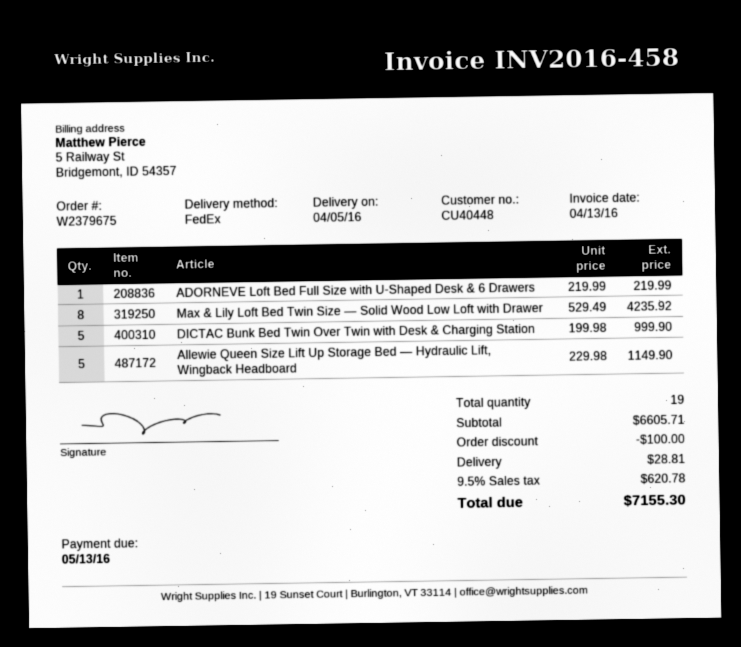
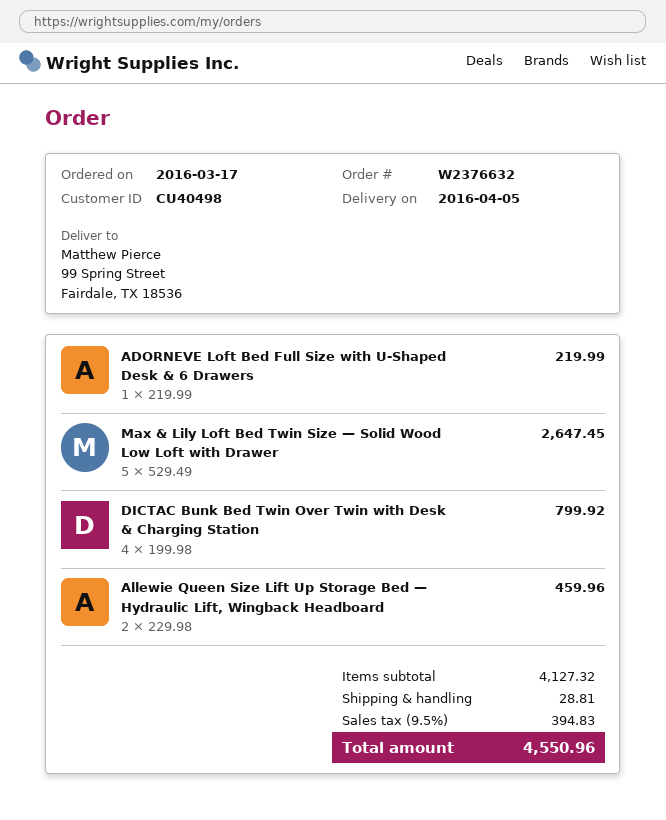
order number: W2379675 -> W2376632
customer number: CU40448 -> CU40498
Max & Lily Loft Bed Twin Size — Solid Wood Low Loft with Drawer: 8 x 529.49 = 4235.92 -> 5 x 529.49 = 2647.45
DICTAC Bunk Bed Twin Over Twin with Desk & Charging Station: 5 x 199.98 = 999.90 -> 4 x 199.98 = 799.92
Allewie Queen Size Lift Up Storage Bed — Hydraulic Lift, Wingback Headboard: 5 x 229.98 = 1149.90 -> 2 x 229.98 = 459.96
subtotal: 6605.71 -> 4127.32
discount: 100.00 -> none
tax: 9.5% = 620.78 -> 9.5% = 394.83
total: 7155.30 -> 4550.96

